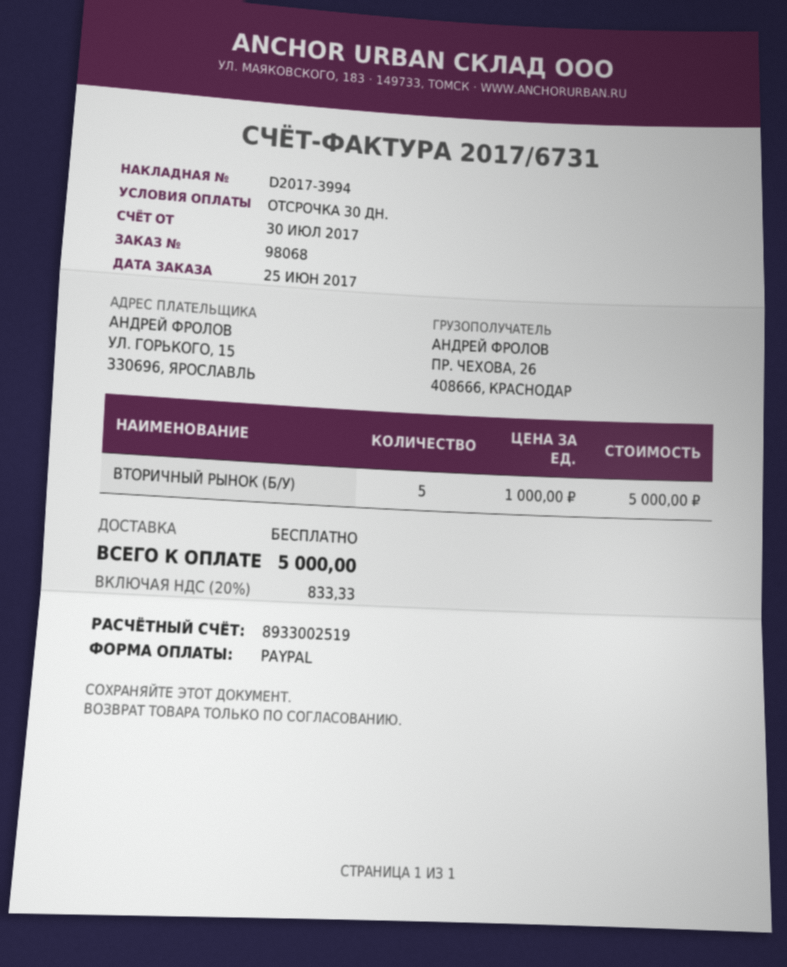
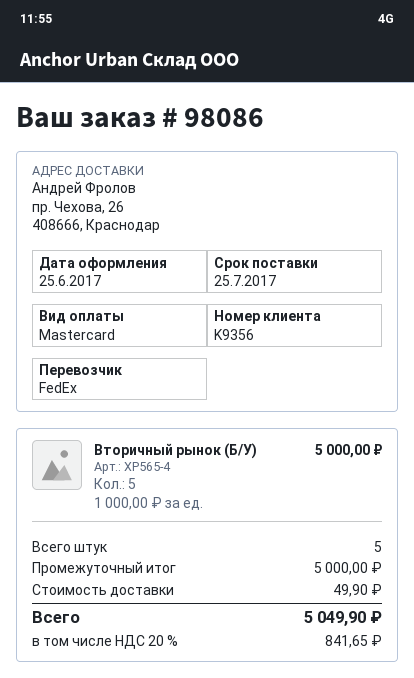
order number: 98068 -> 98086
payment method: PayPal -> Mastercard
shipping: 0.00 -> 49.90
tax: 20% = 833.33 -> 20% = 841.65
total: 5000.00 -> 5049.90

